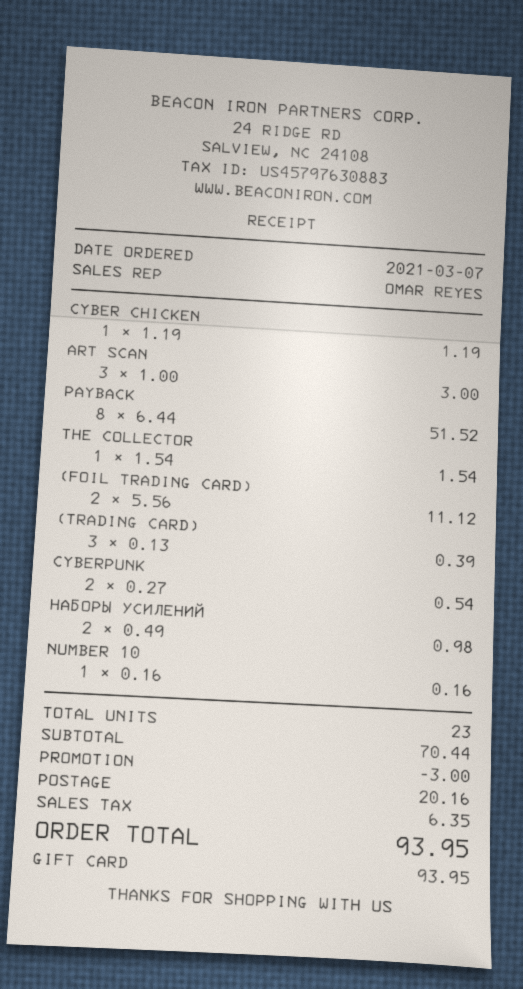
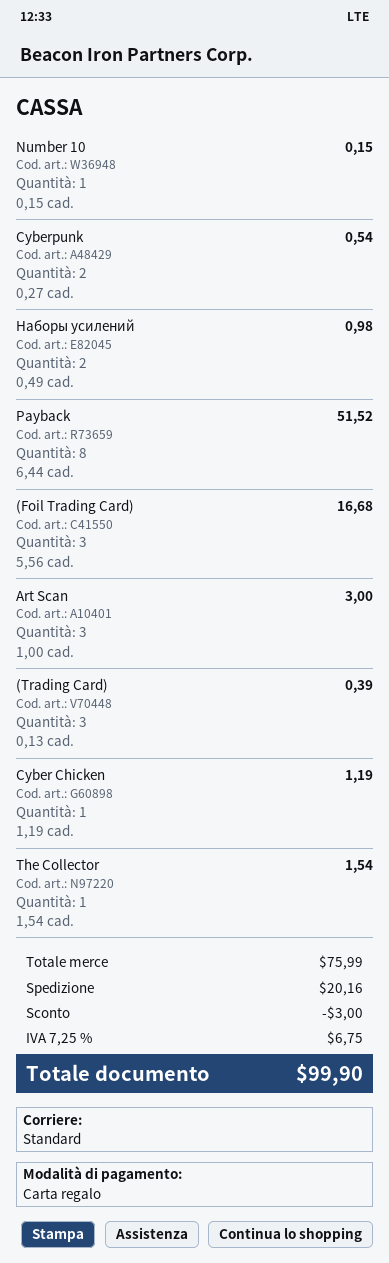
(FOIL TRADING CARD): 2 x 5.56 = 11.12 -> 3 x 5.56 = 16.68
NUMBER 10: 1 x 0.16 = 0.16 -> 1 x 0.15 = 0.15
subtotal: 70.44 -> 75.99
tax: 6.35 -> 6.75
total: 93.95 -> 99.90

